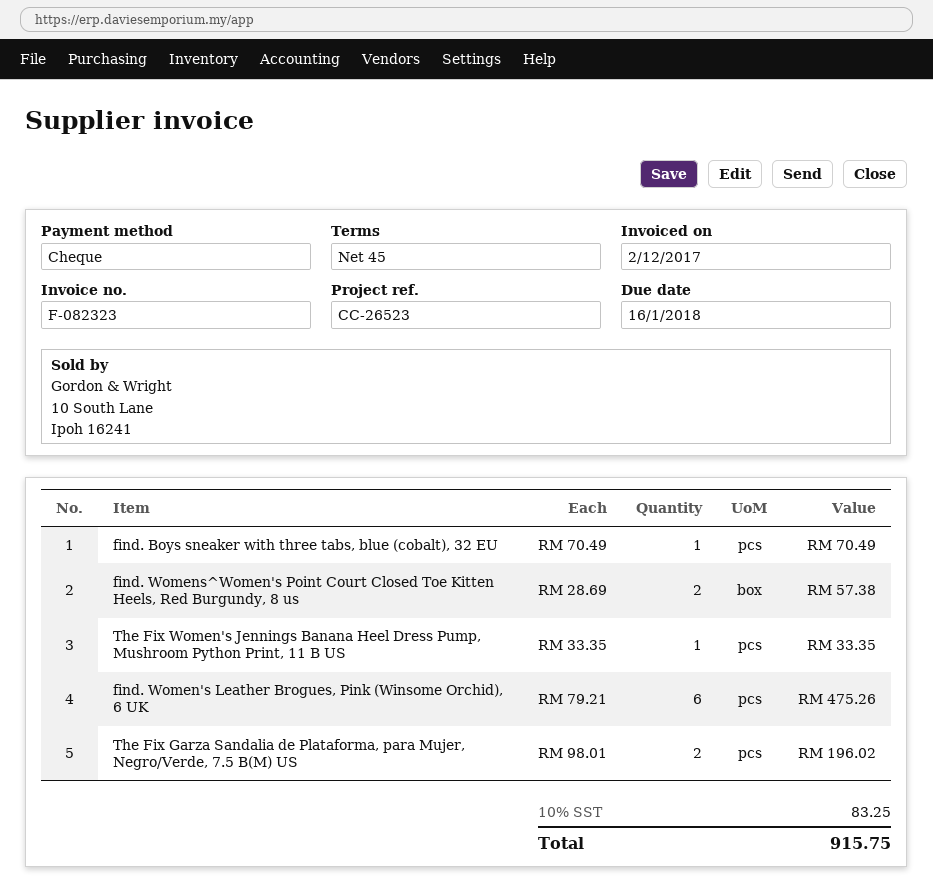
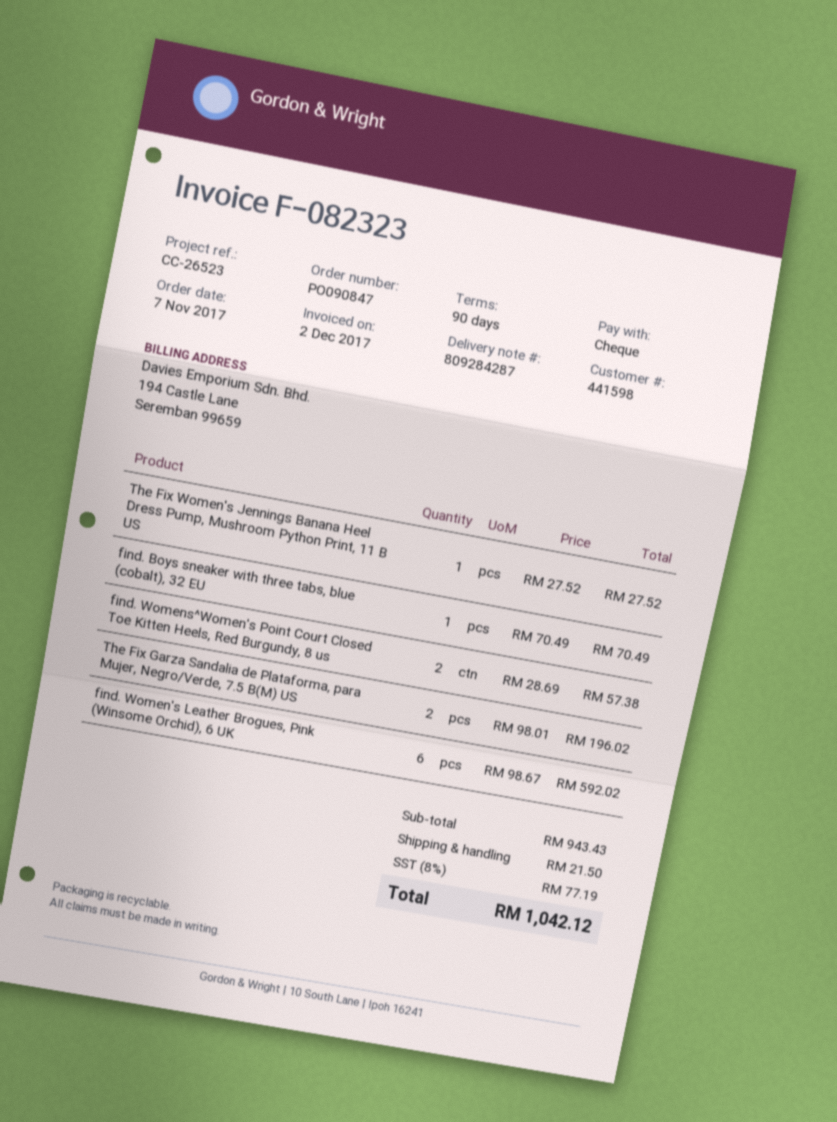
payment terms: 45 days -> 90 days
The Fix Women's Jennings Banana Heel Dress Pump, Mushroom Python Print, 11 B US: 1 x 33.35 = 33.35 -> 1 x 27.52 = 27.52
find. Women's Leather Brogues, Pink (Winsome Orchid), 6 UK: 6 x 79.21 = 475.26 -> 6 x 98.67 = 592.02
shipping: none -> 21.50
tax: 10% = 83.25 -> 8% = 77.19
total: 915.75 -> 1042.12

